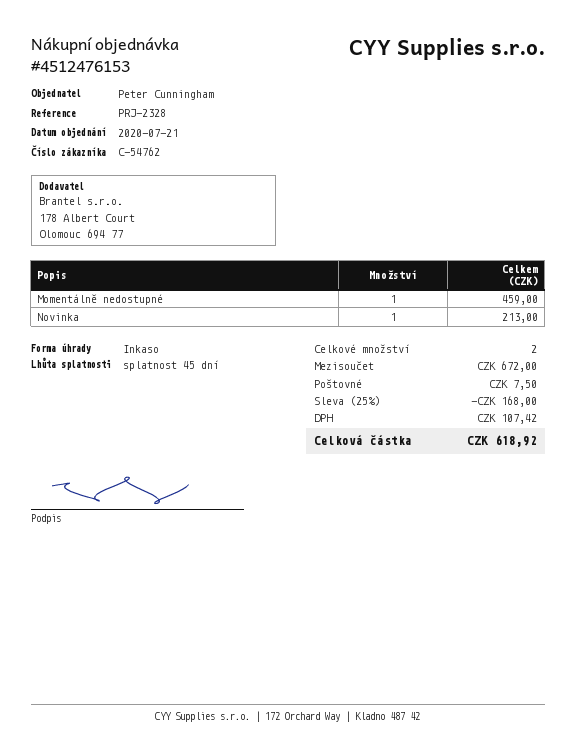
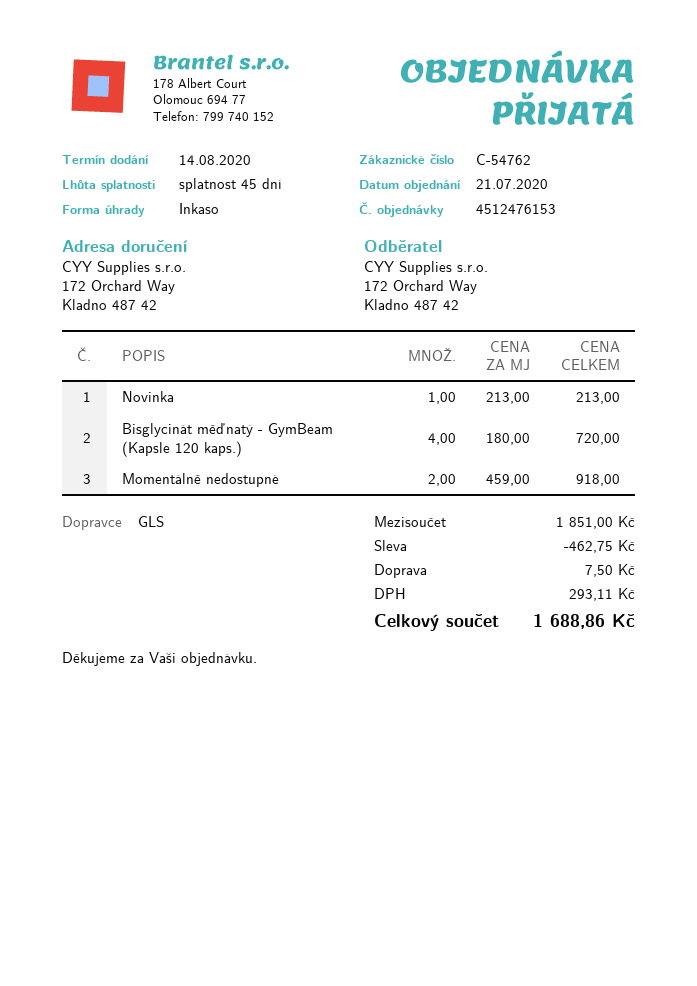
Momentálně nedostupné: 1 for 459.00 -> 2 for 918.00
Bisglycinát měďnatý - GymBeam (Kapsle 120 kaps.): none -> 4 for 720.00
subtotal: 672.00 -> 1851.00
discount: 168.00 -> 462.75
tax: 107.42 -> 293.11
total: 618.92 -> 1688.86

